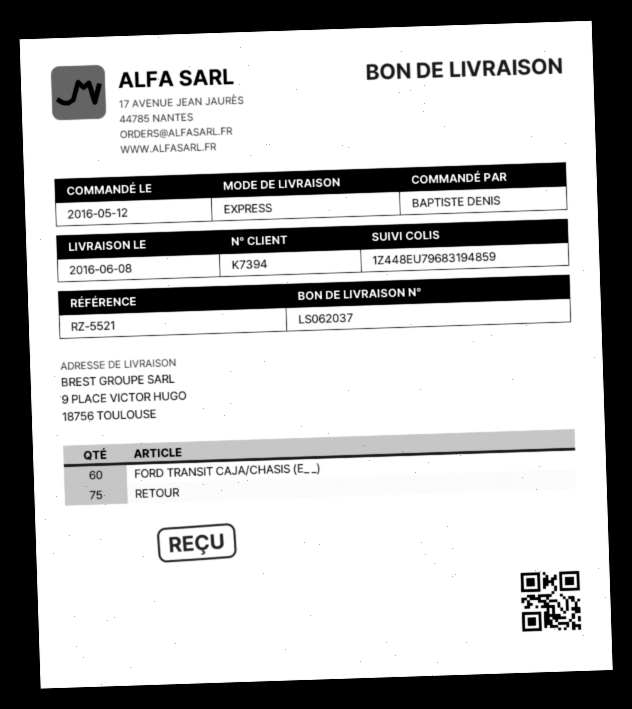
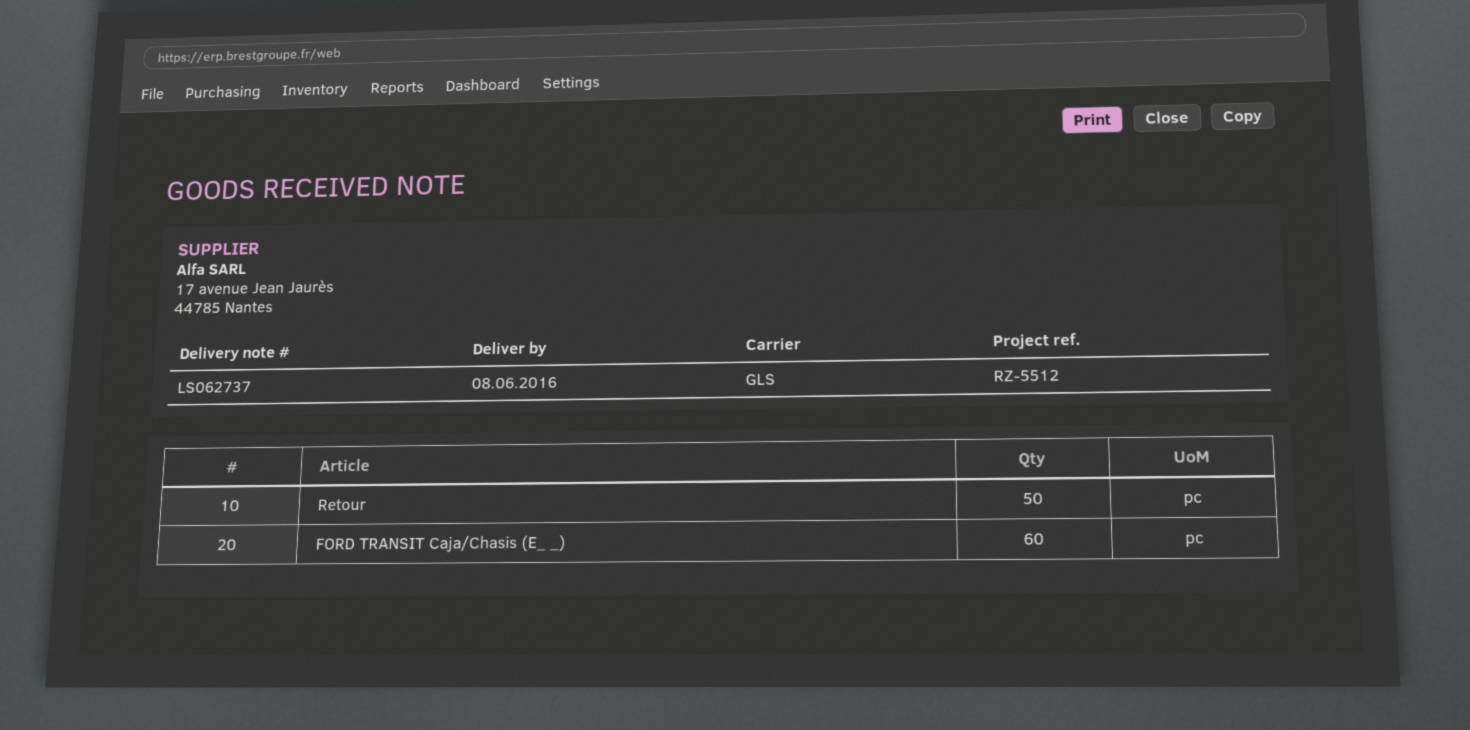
delivery note number: LS062037 -> LS062737
reference: RZ-5521 -> RZ-5512
shipping method: express -> GLS
RETOUR: 75 -> 50

